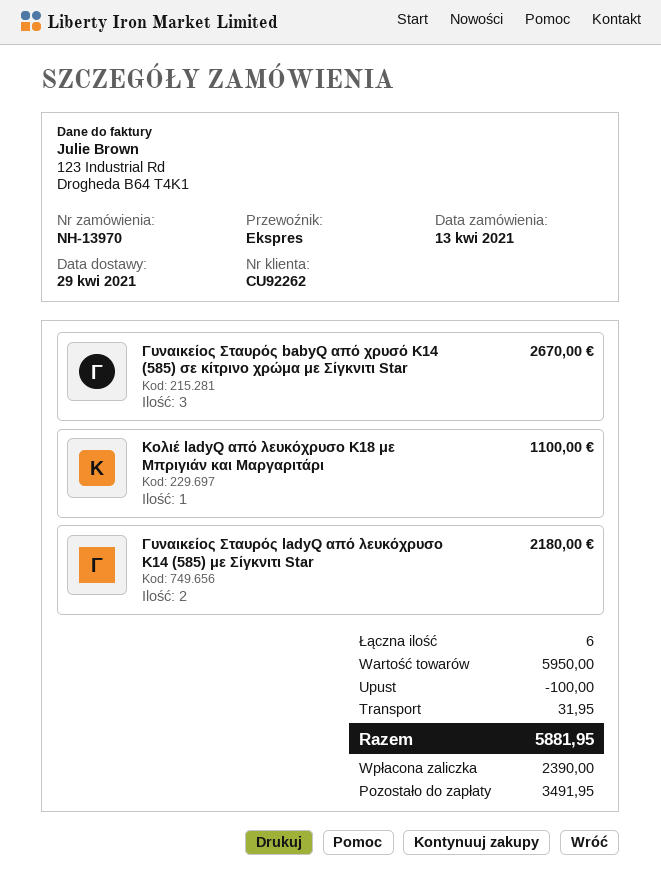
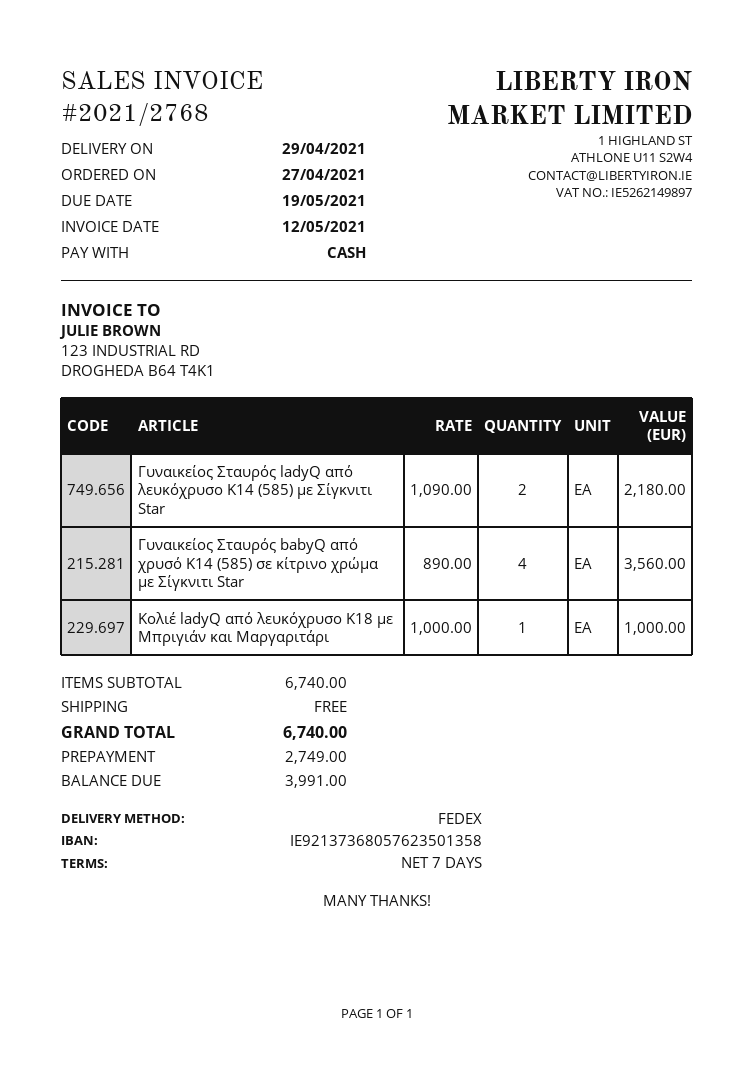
order date: 2021-04-13 -> 2021-04-27
shipping method: express -> FedEx
Γυναικείος Σταυρός babyQ από χρυσό Κ14 (585) σε κίτρινο χρώμα με Σίγκνιτι Star: 3 for 2670.00 -> 4 for 3560.00
Κολιέ ladyQ από λευκόχρυσο Κ18 με Μπριγιάν και Μαργαριτάρι: 1 for 1100.00 -> 1 for 1000.00
subtotal: 5950.00 -> 6740.00
discount: 100.00 -> none
shipping: 31.95 -> 0.00
total: 5881.95 -> 6740.00
deposit: 2390.00 -> 2749.00
balance: 3491.95 -> 3991.00

